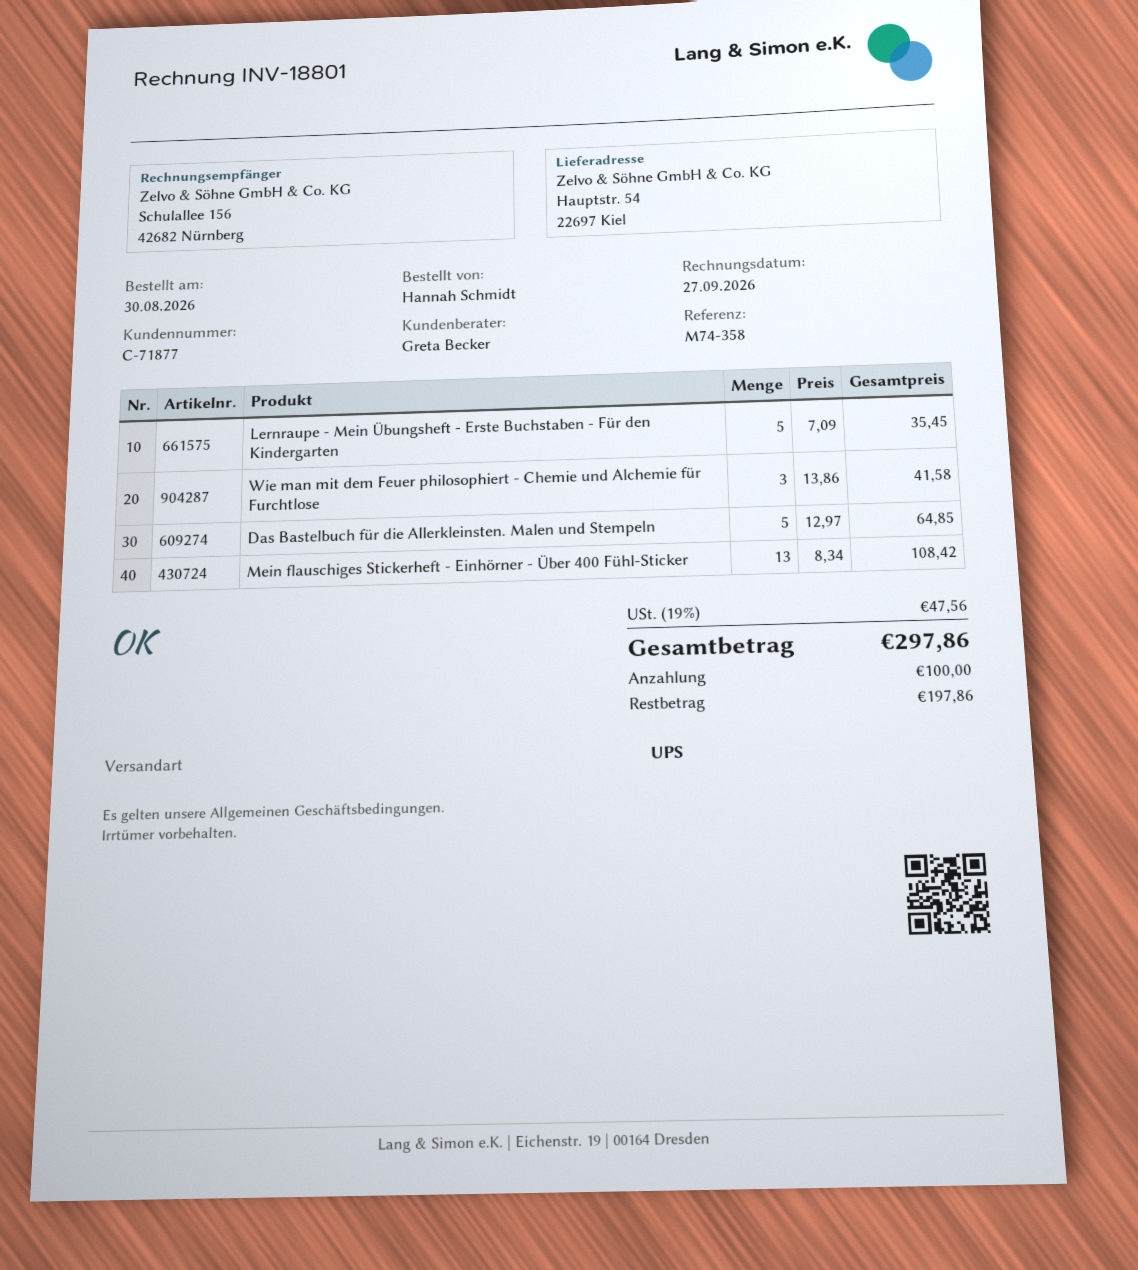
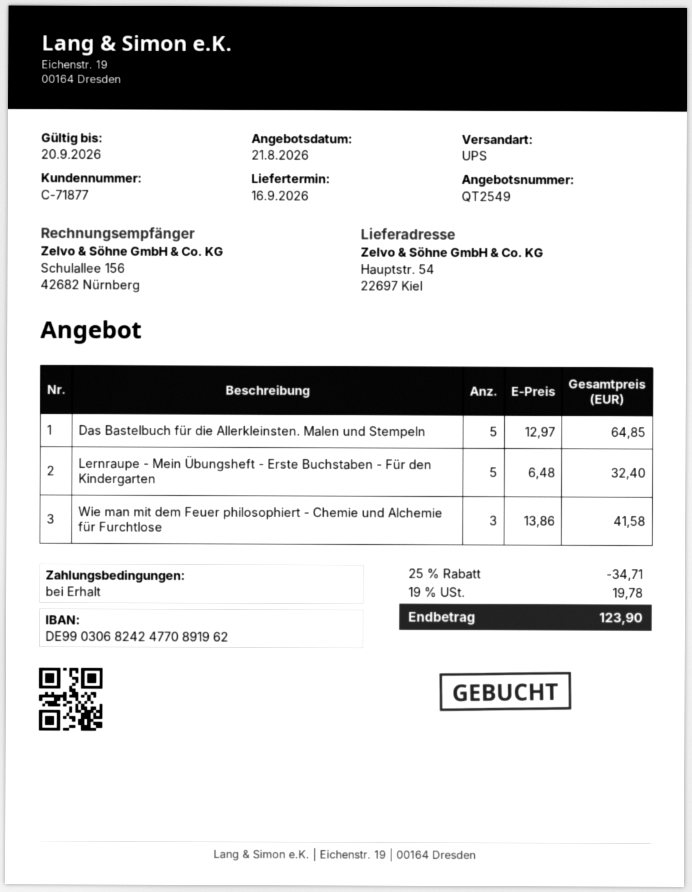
Lernraupe - Mein Übungsheft - Erste Buchstaben - Für den Kindergarten: 5 x 7.09 = 35.45 -> 5 x 6.48 = 32.40
Mein flauschiges Stickerheft - Einhörner - Über 400 Fühl-Sticker: 13 x 8.34 = 108.42 -> none
discount: none -> 25% = 34.71
tax: 19% = 47.56 -> 19% = 19.78
total: 297.86 -> 123.90

